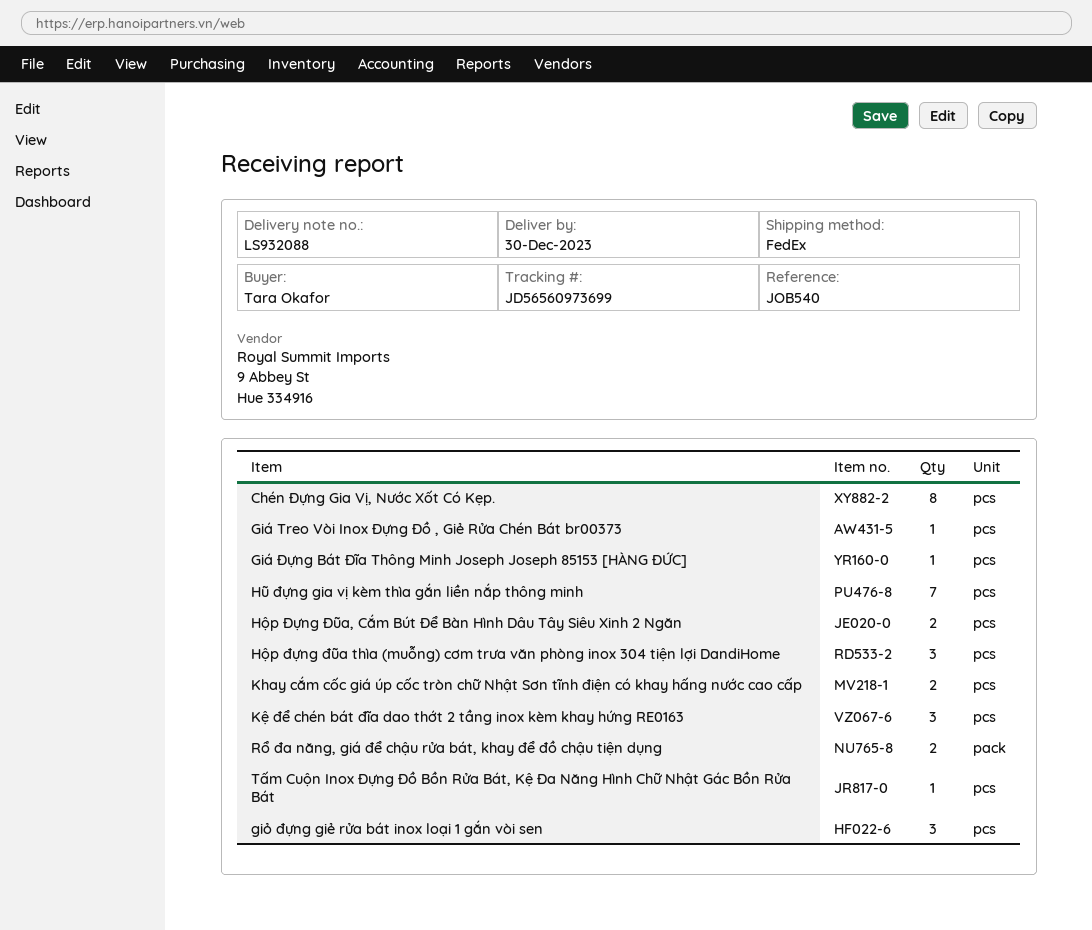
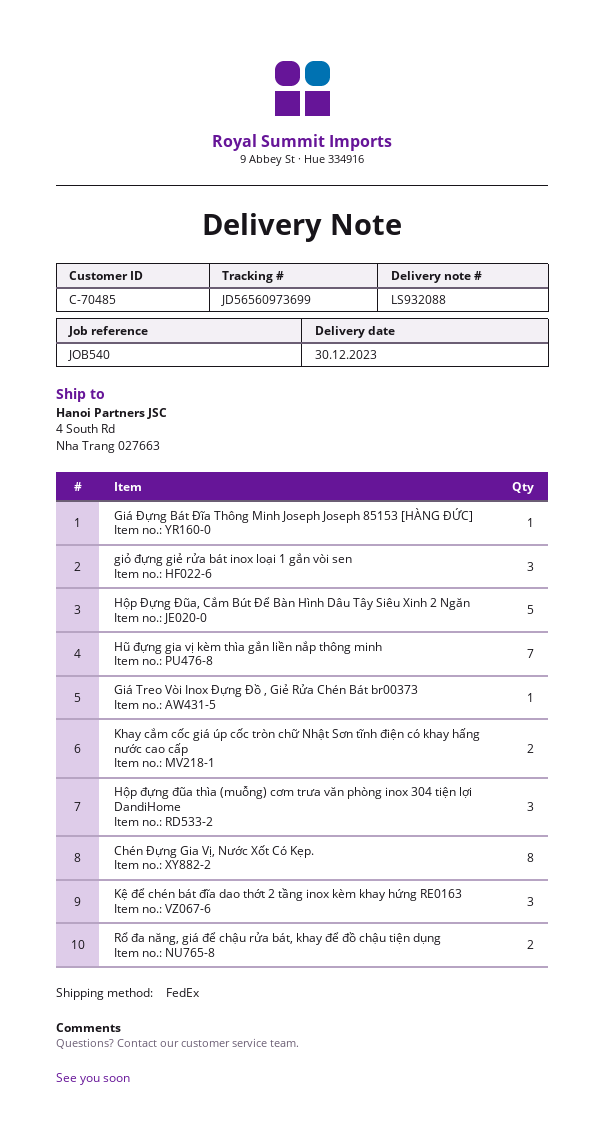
Hộp Đựng Đũa, Cắm Bút Để Bàn Hình Dâu Tây Siêu Xinh 2 Ngăn: 2 -> 5
Tấm Cuộn Inox Đựng Đồ Bồn Rửa Bát, Kệ Đa Năng Hình Chữ Nhật Gác Bồn Rửa Bát: 1 -> none

